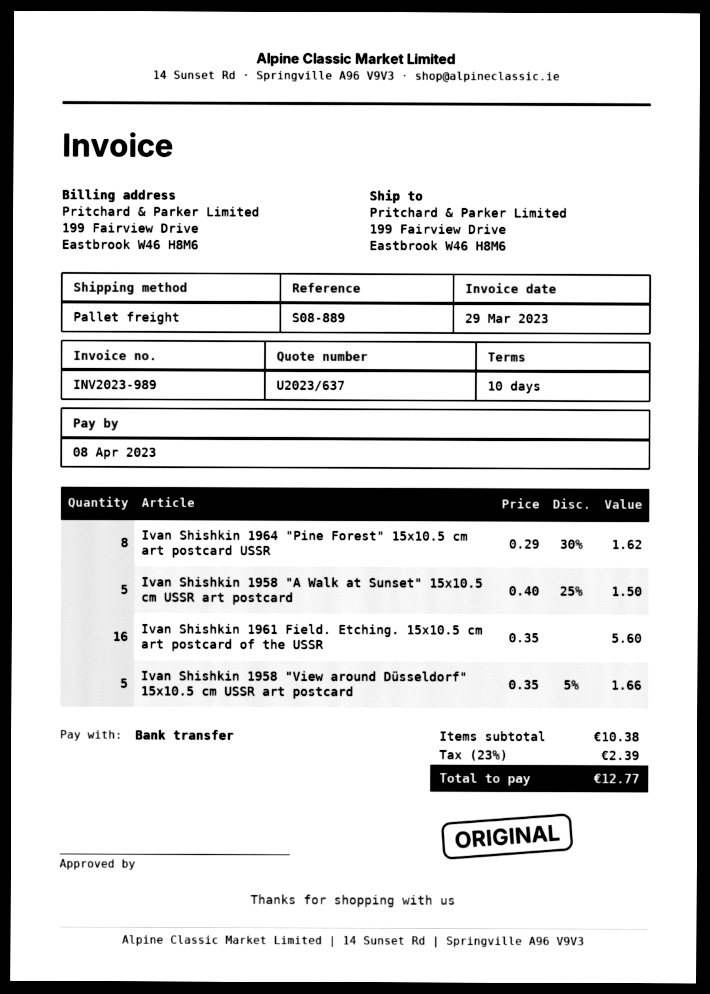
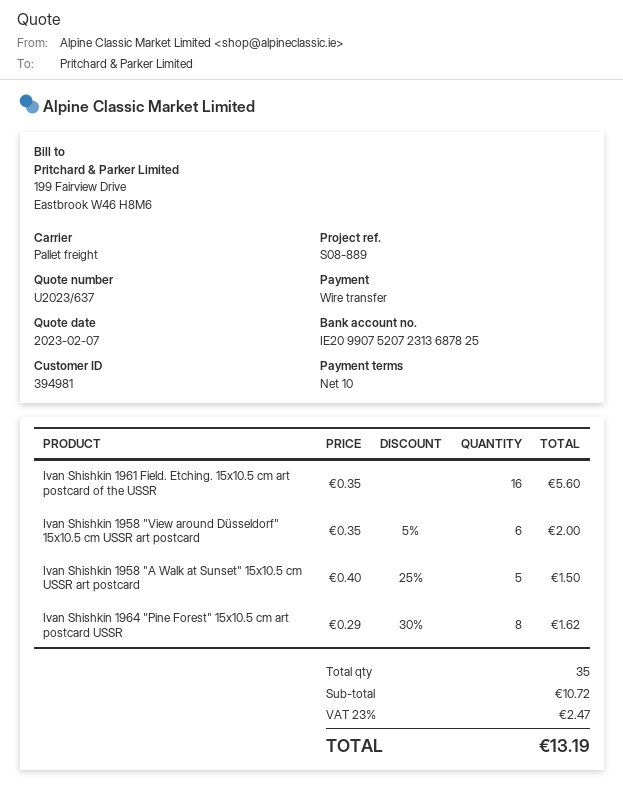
Ivan Shishkin 1958 "View around Düsseldorf" 15x10.5 cm USSR art postcard: 5 x 0.35 - 5% = 1.66 -> 6 x 0.35 - 5% = 2.00
subtotal: 10.38 -> 10.72
tax: 23% = 2.39 -> 23% = 2.47
total: 12.77 -> 13.19

